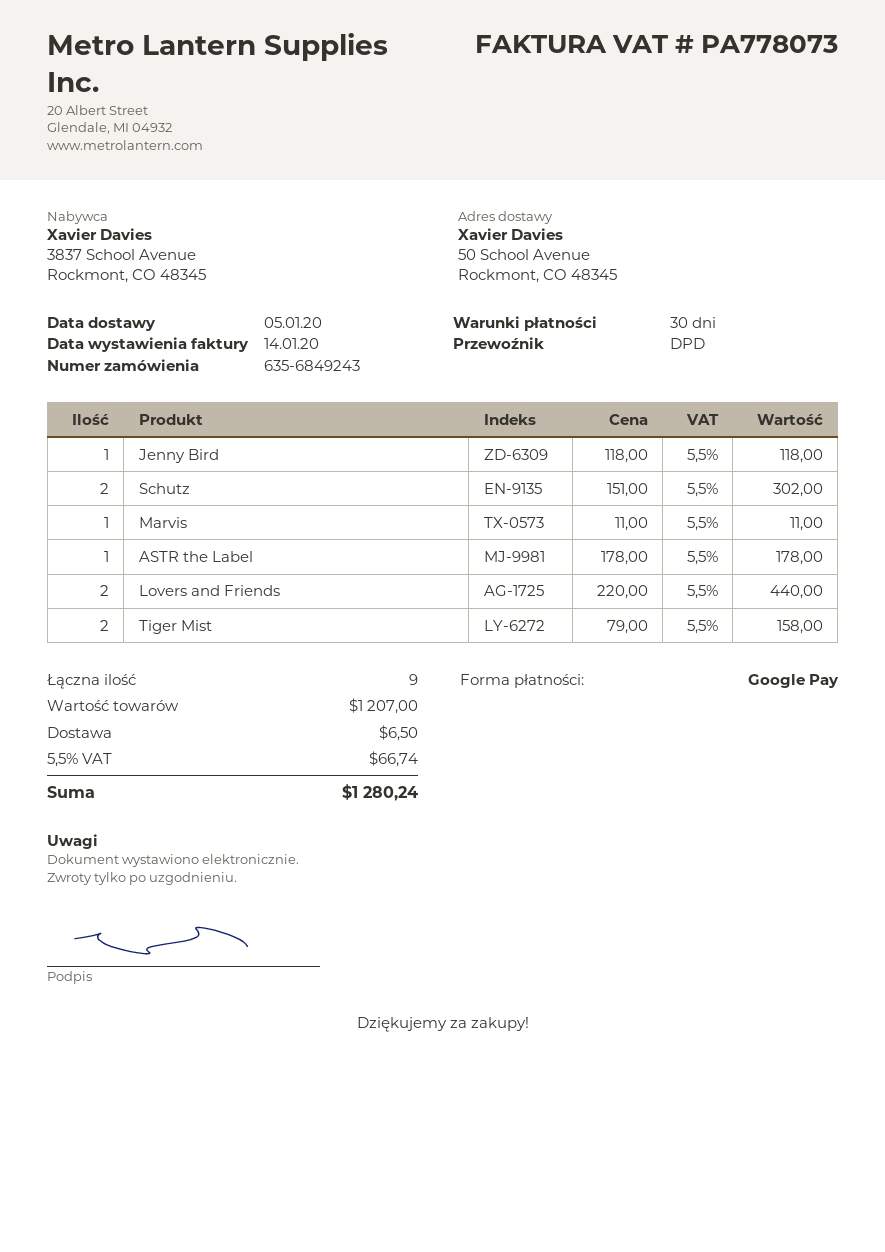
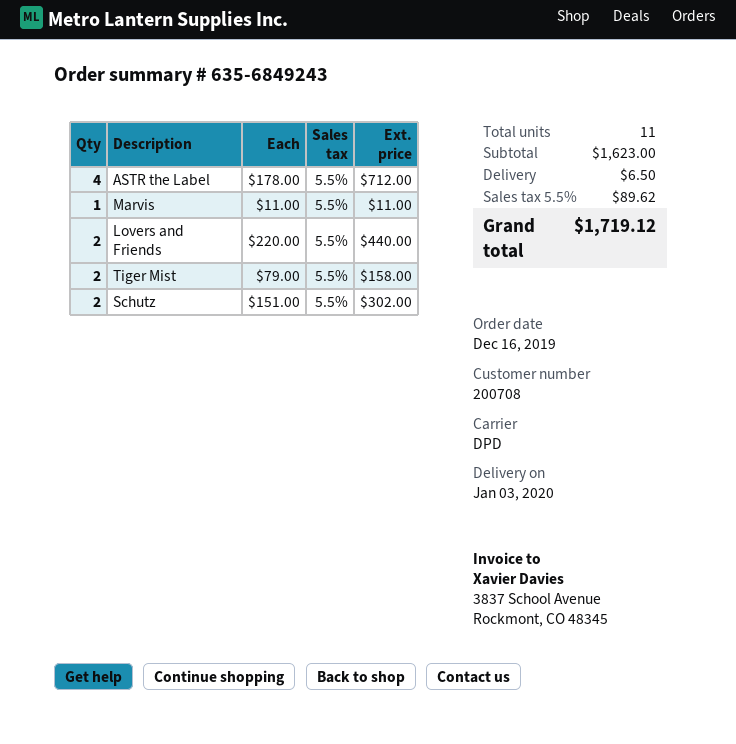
delivery date: 2020-01-05 -> 2020-01-03
Jenny Bird: 1 x 118.00 = 118.00 -> none
ASTR the Label: 1 x 178.00 = 178.00 -> 4 x 178.00 = 712.00
total quantity: 9 -> 11
subtotal: 1207.00 -> 1623.00
tax: 5.5% = 66.74 -> 5.5% = 89.62
total: 1280.24 -> 1719.12

